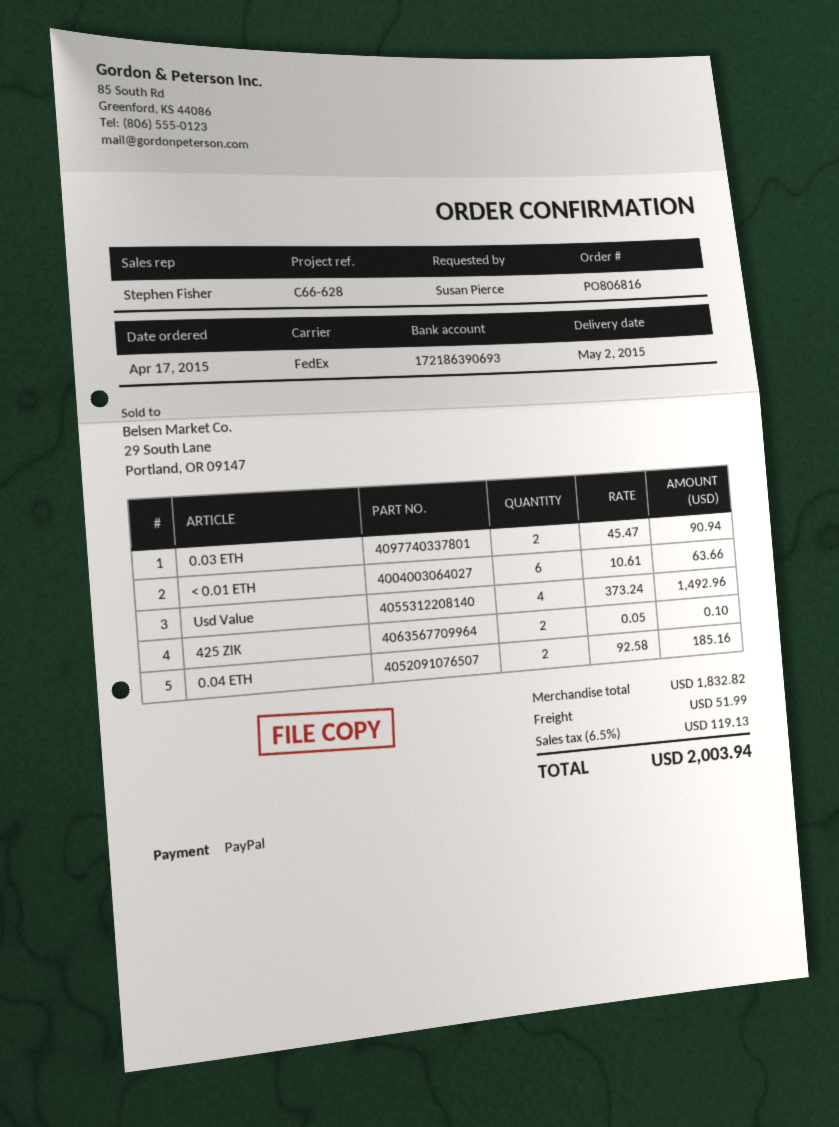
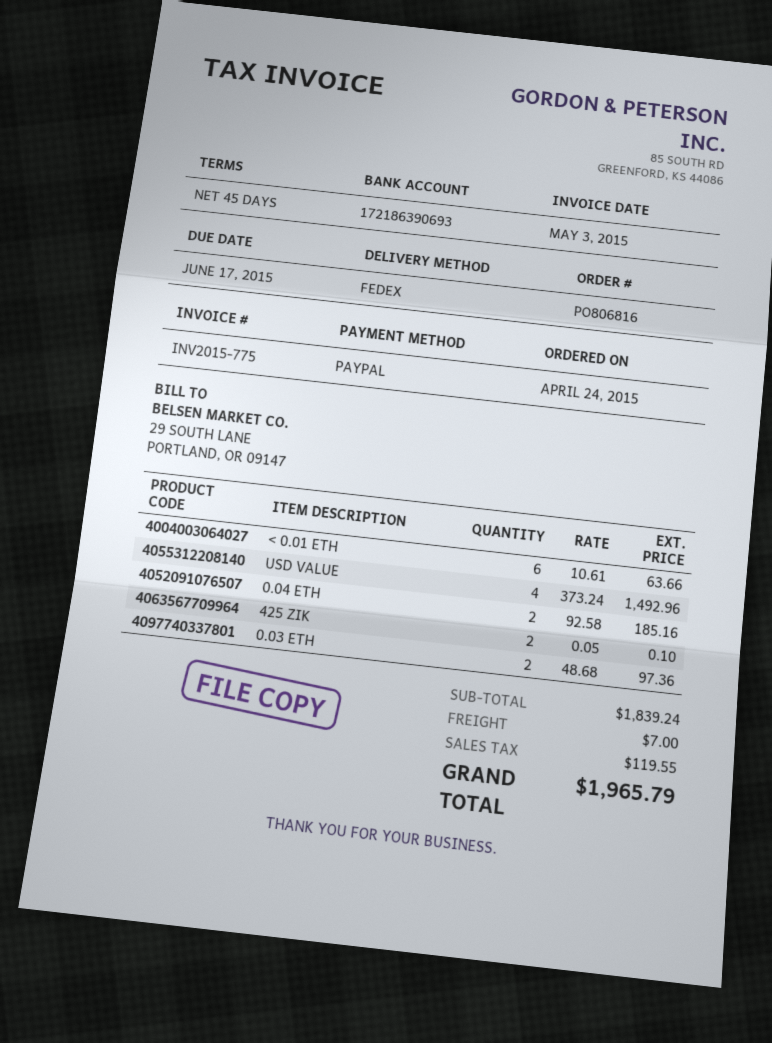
order date: 2015-04-17 -> 2015-04-24
0.03 ETH: 2 x 45.47 = 90.94 -> 2 x 48.68 = 97.36
subtotal: 1832.82 -> 1839.24
shipping: 51.99 -> 7.00
tax: 119.13 -> 119.55
total: 2003.94 -> 1965.79

